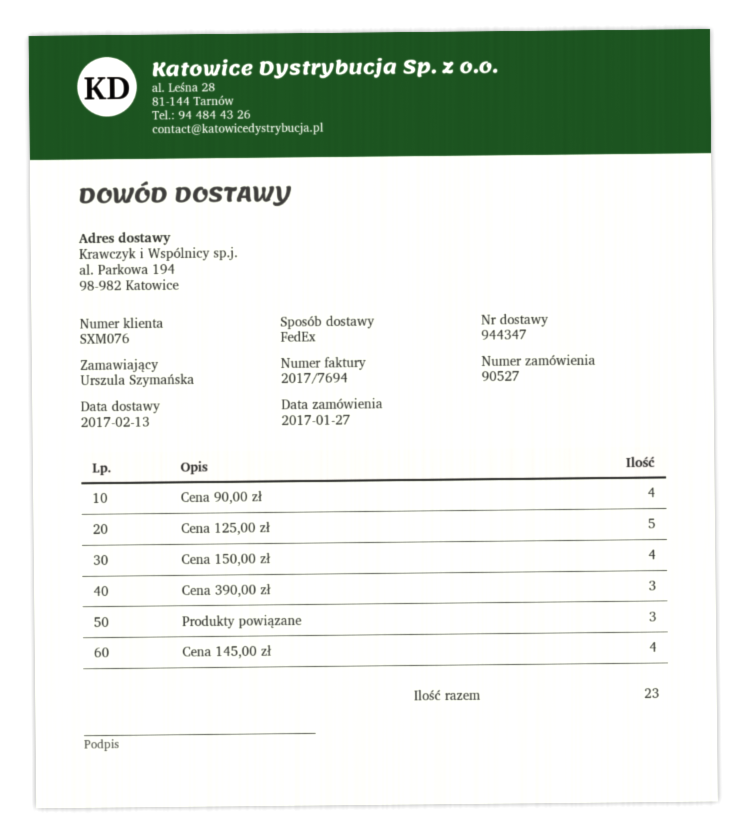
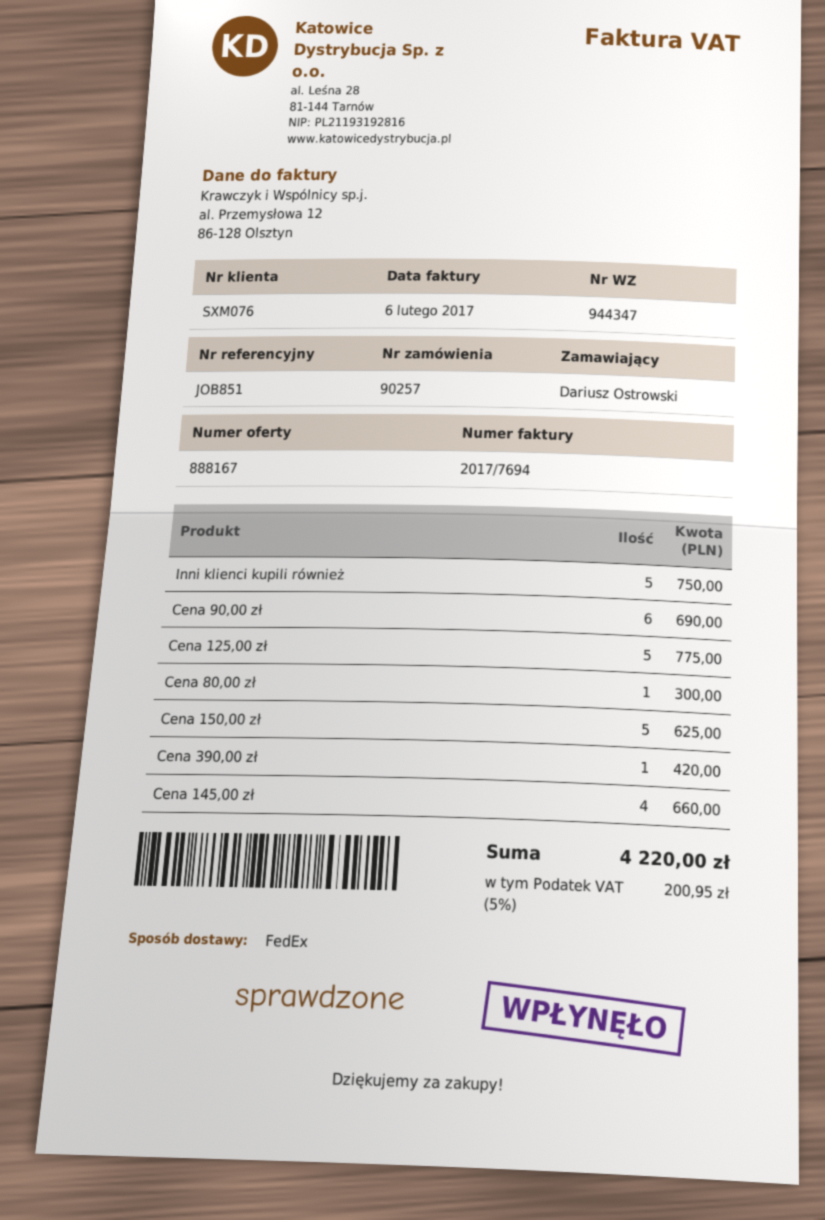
order number: 90527 -> 90257
ordered by: Urszula Szymańska -> Dariusz Ostrowski
Cena 90,00 zł: 4 -> 6
Cena 150,00 zł: 4 -> 5
Cena 390,00 zł: 3 -> 1
Produkty powiązane: 3 -> none
Inni klienci kupili również: none -> 5
Cena 80,00 zł: none -> 1

